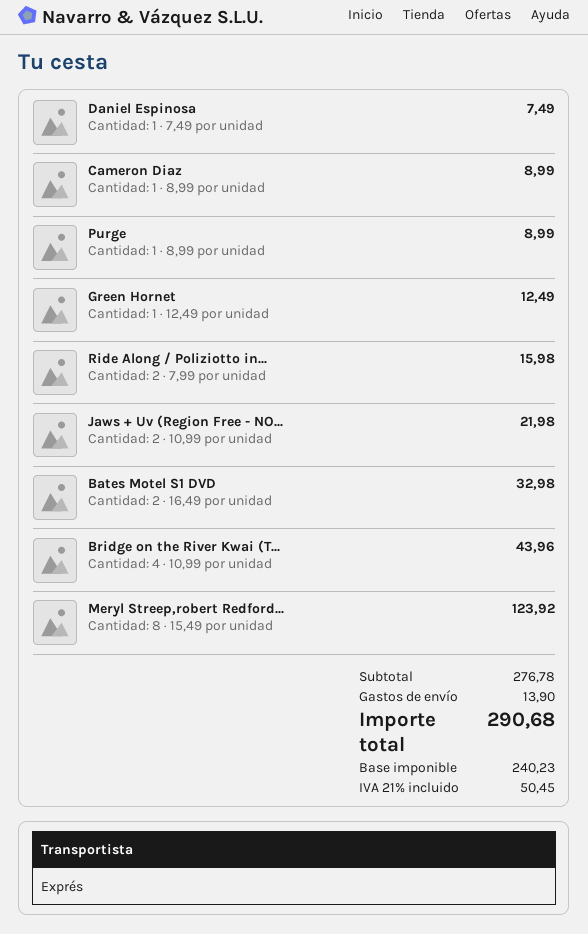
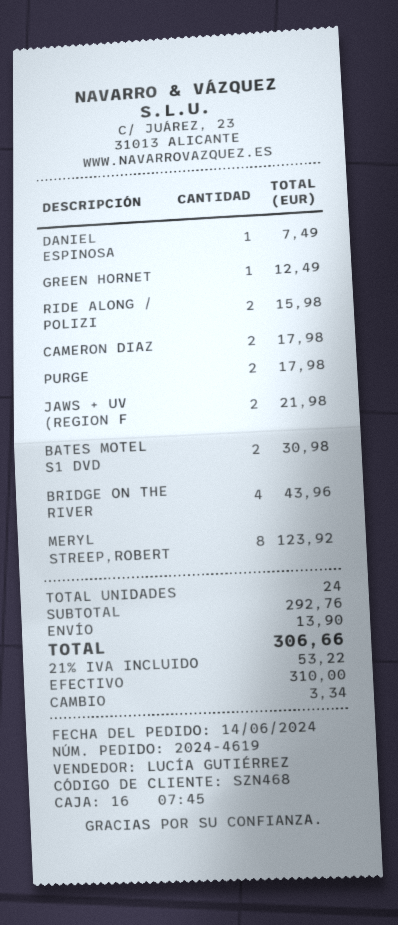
Cameron Diaz: 1 for 8.99 -> 2 for 17.98
Purge: 1 for 8.99 -> 2 for 17.98
Bates Motel S1 DVD: 2 for 32.98 -> 2 for 30.98
subtotal: 276.78 -> 292.76
tax: 21% = 50.45 -> 21% = 53.22
total: 290.68 -> 306.66

